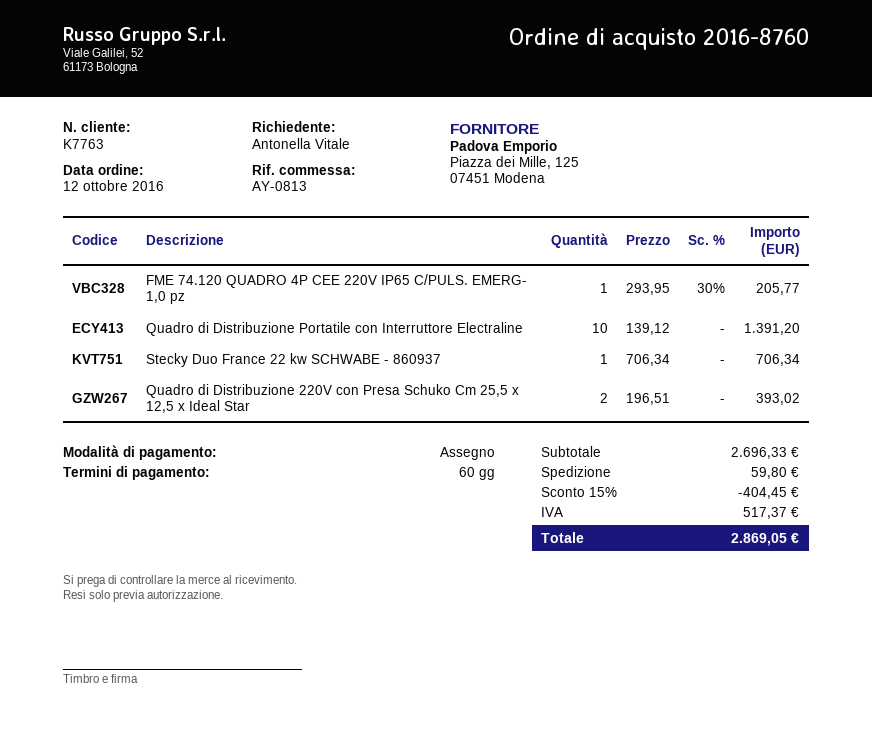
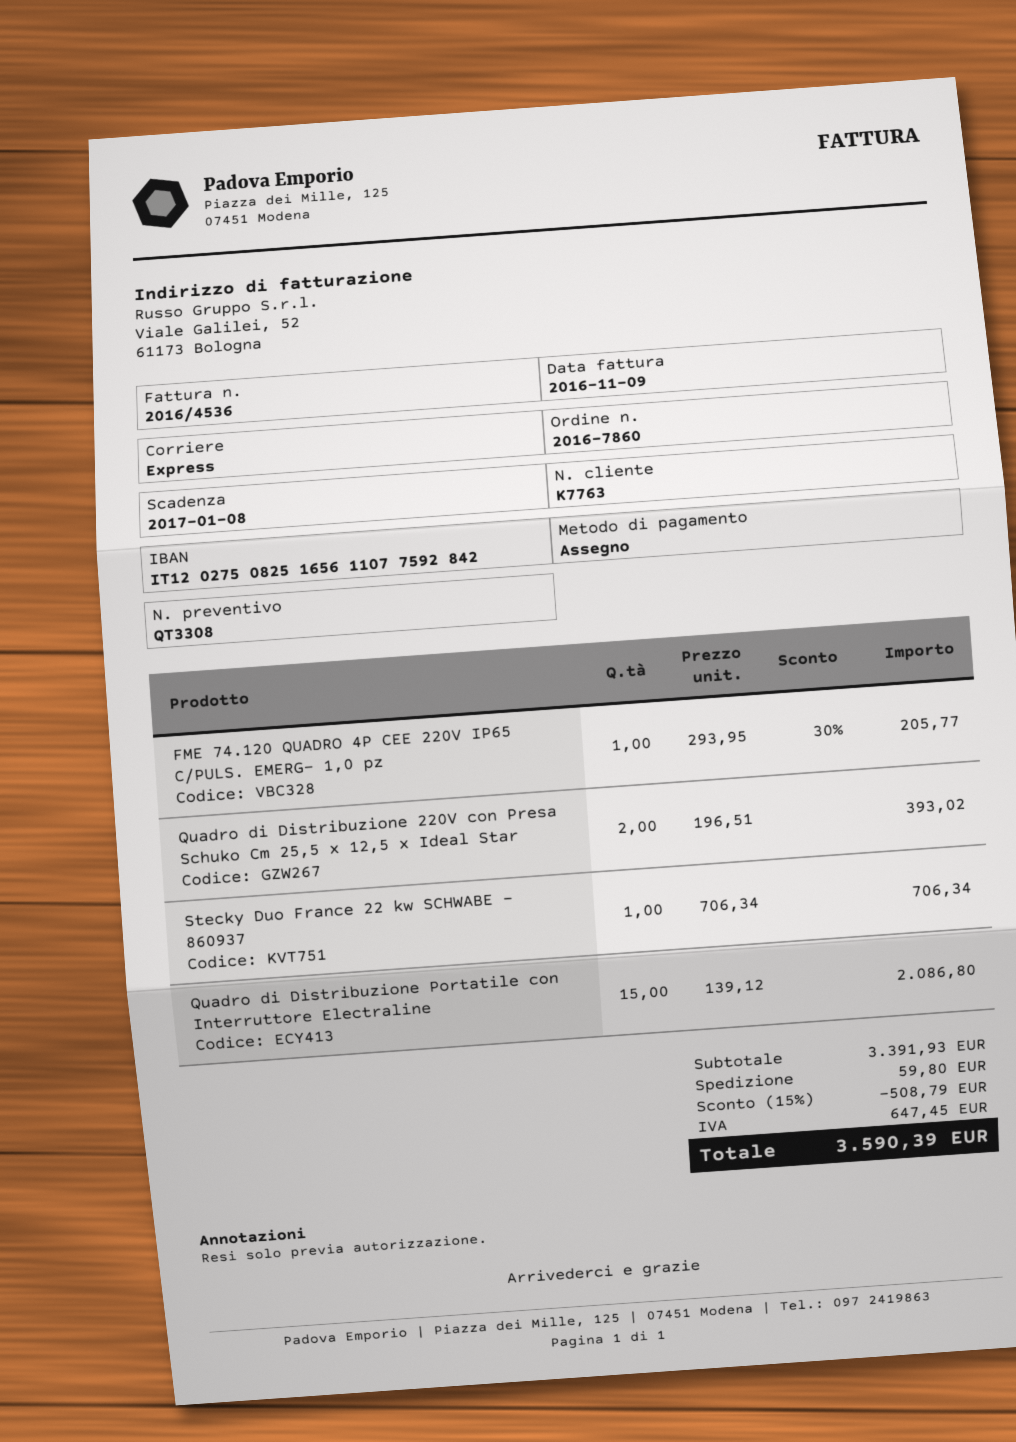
order number: 2016-8760 -> 2016-7860
Quadro di Distribuzione Portatile con Interruttore Electraline: 10 x 139.12 = 1391.20 -> 15 x 139.12 = 2086.80
subtotal: 2696.33 -> 3391.93
discount: 15% = 404.45 -> 15% = 508.79
tax: 517.37 -> 647.45
total: 2869.05 -> 3590.39

